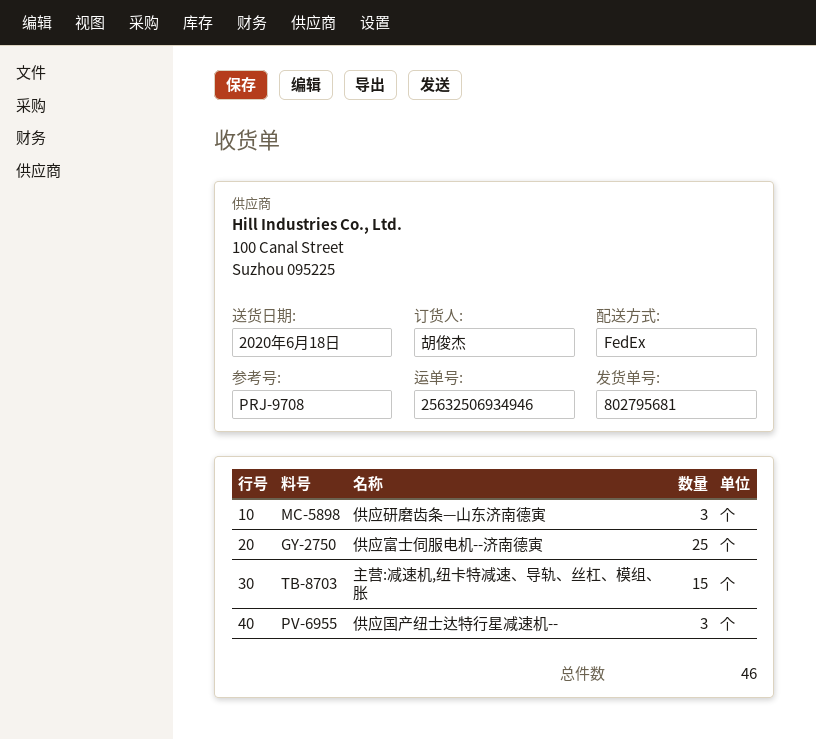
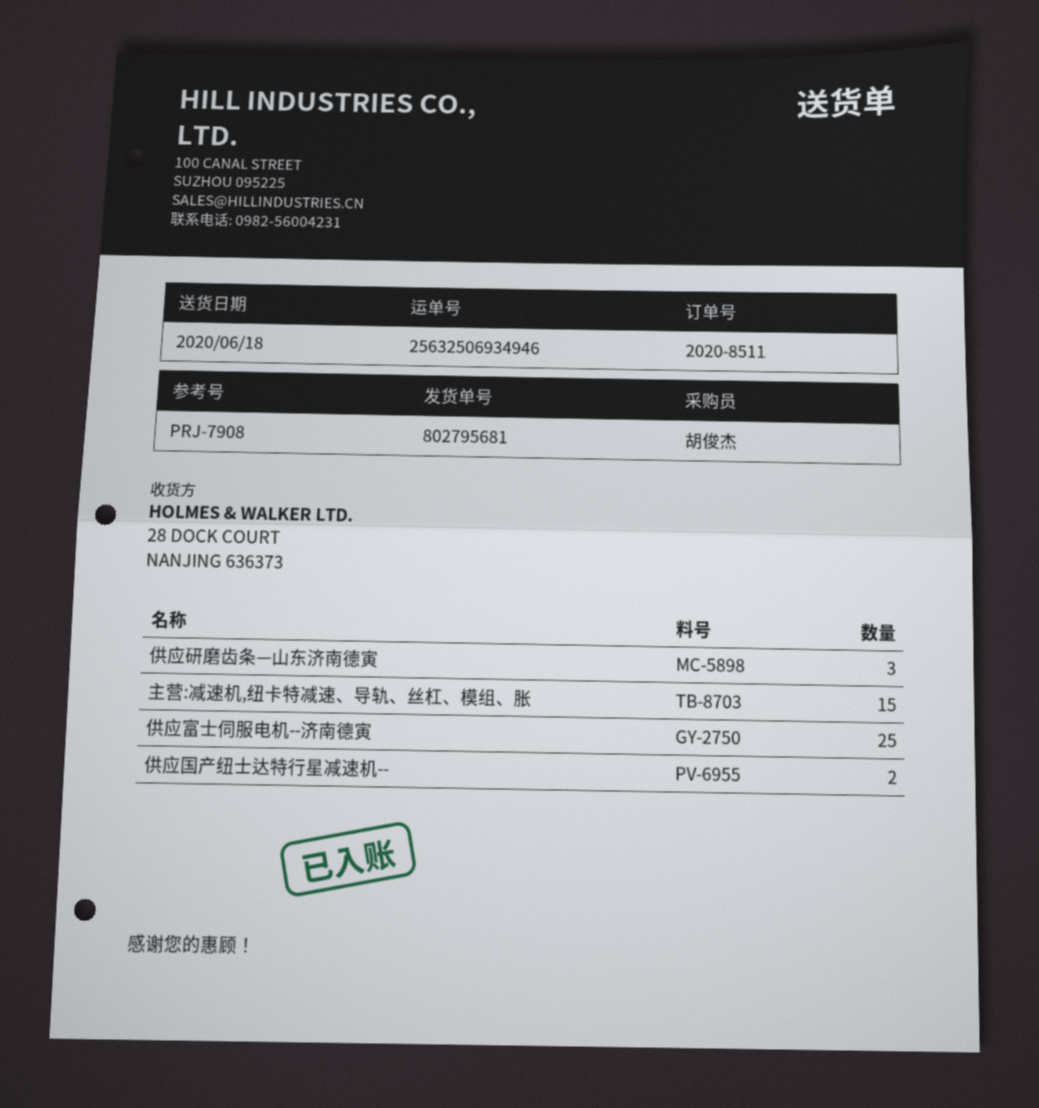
reference: PRJ-9708 -> PRJ-7908
供应国产纽士达特行星减速机--: 3 -> 2

